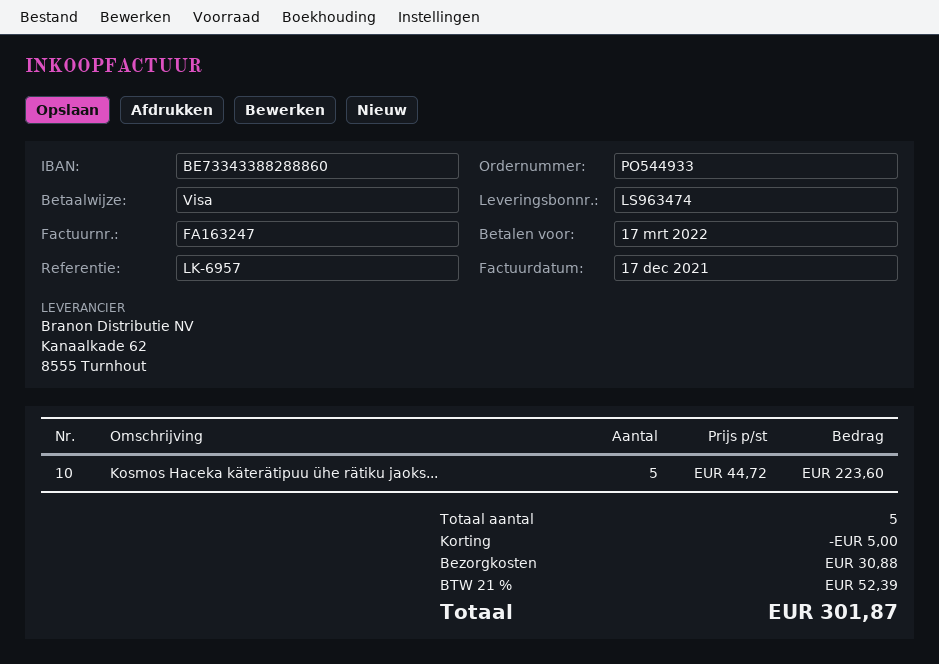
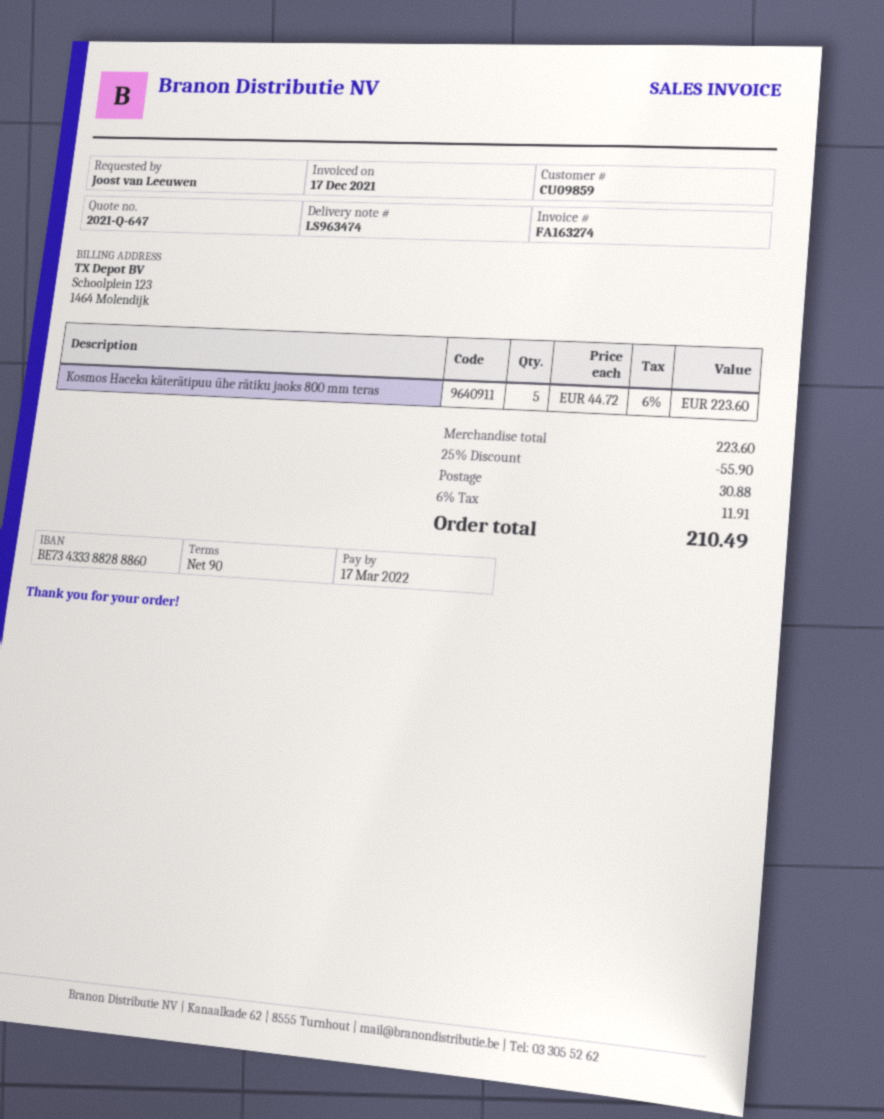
invoice number: FA163247 -> FA163274
bank account: BE73343388288860 -> BE73433388288860
discount: 5.00 -> 55.90
tax: 21% = 52.39 -> 6% = 11.91
total: 301.87 -> 210.49

